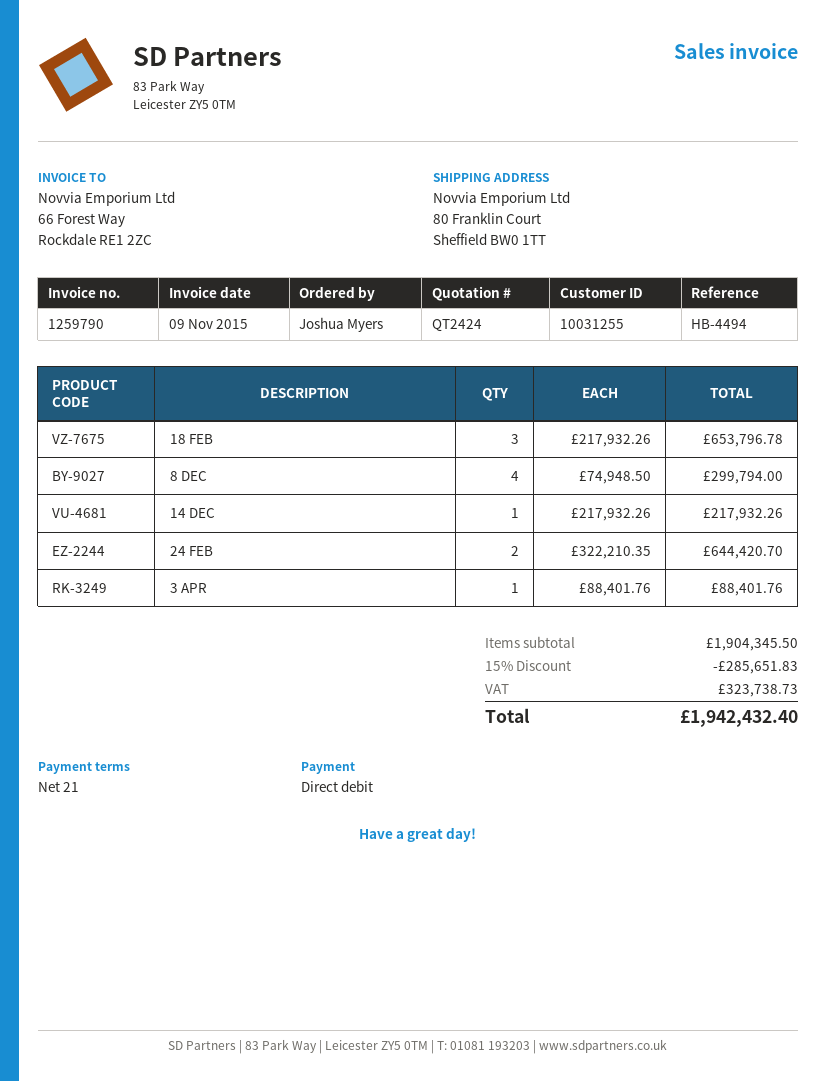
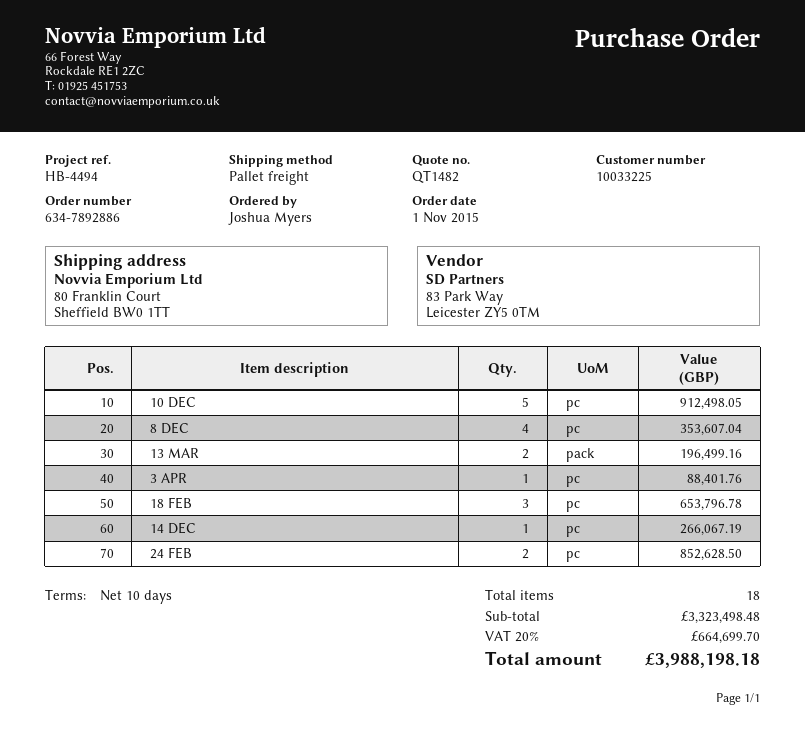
quote number: QT2424 -> QT1482
payment terms: 21 days -> 10 days
customer number: 10031255 -> 10033225
8 DEC: 4 for 299794.00 -> 4 for 353607.04
14 DEC: 1 for 217932.26 -> 1 for 266067.19
24 FEB: 2 for 644420.70 -> 2 for 852628.50
10 DEC: none -> 5 for 912498.05
13 MAR: none -> 2 for 196499.16
subtotal: 1904345.50 -> 3323498.48
discount: 15% = 285651.83 -> none
tax: 323738.73 -> 664699.70
total: 1942432.40 -> 3988198.18

